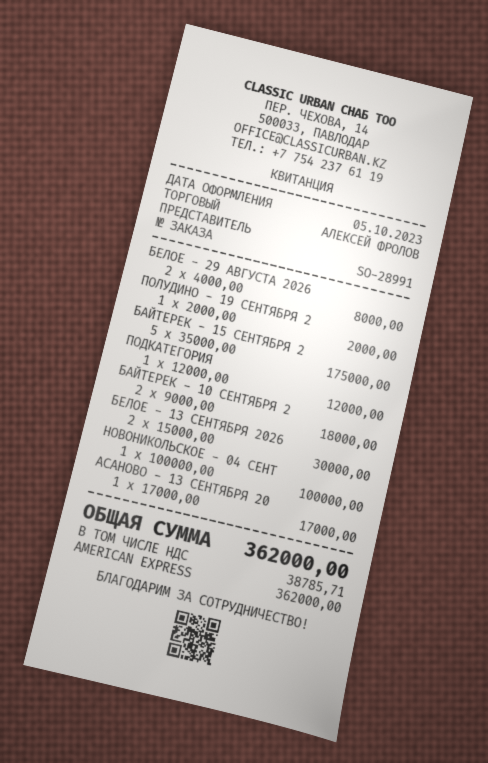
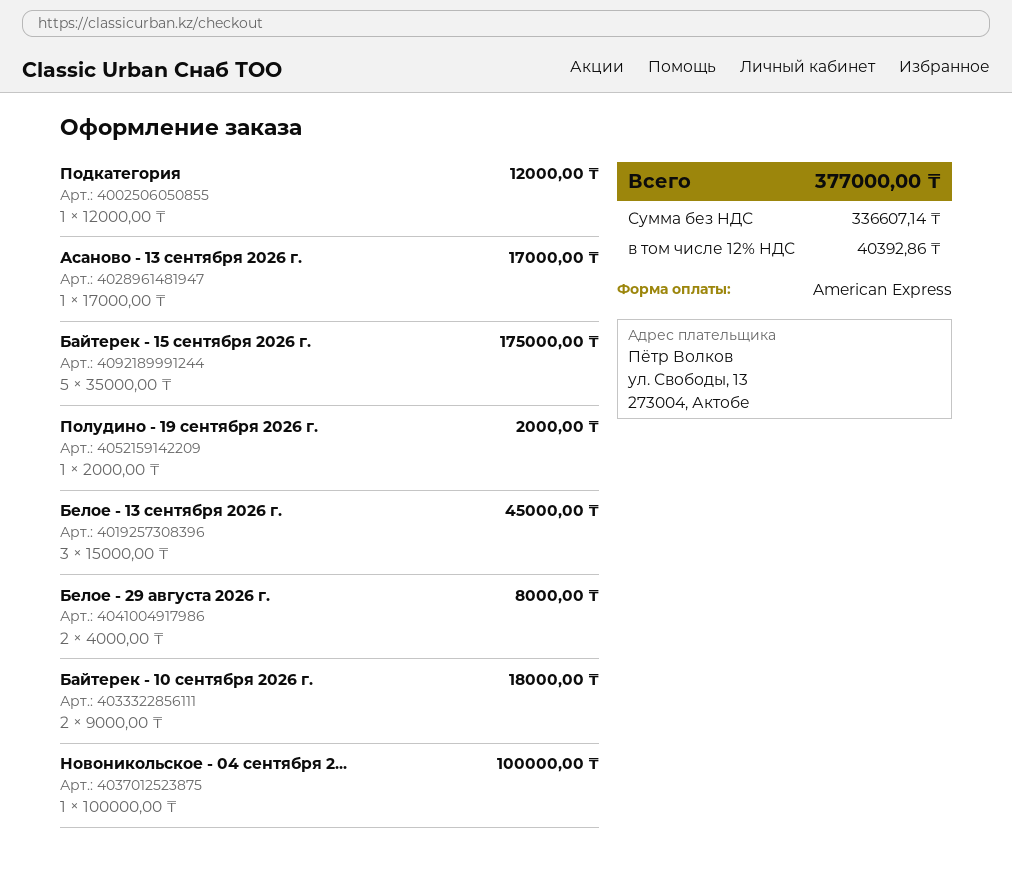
БЕЛОЕ - 13 СЕНТЯБРЯ 2026: 2 x 15000.00 = 30000.00 -> 3 x 15000.00 = 45000.00
tax: 38785.71 -> 40392.86
total: 362000.00 -> 377000.00

